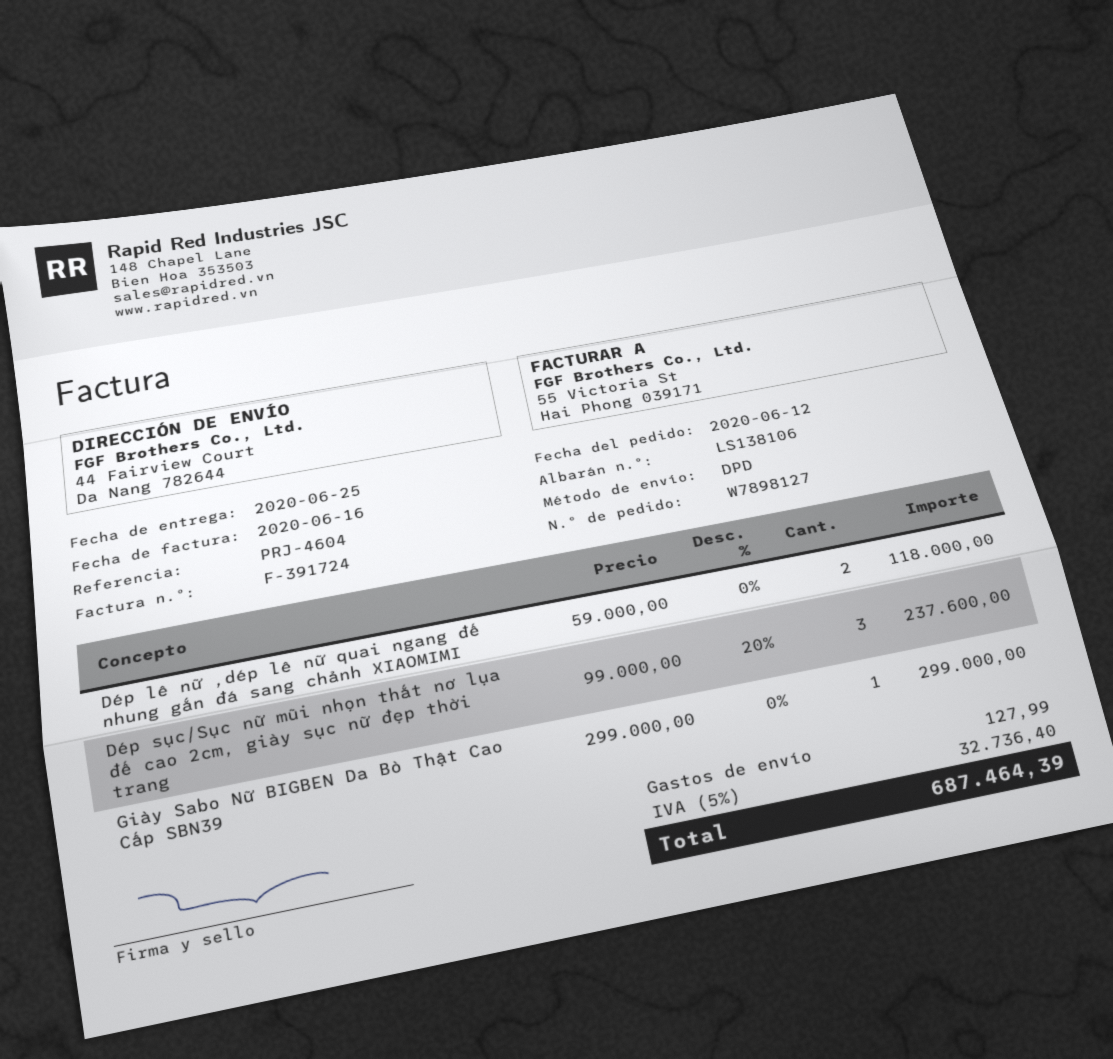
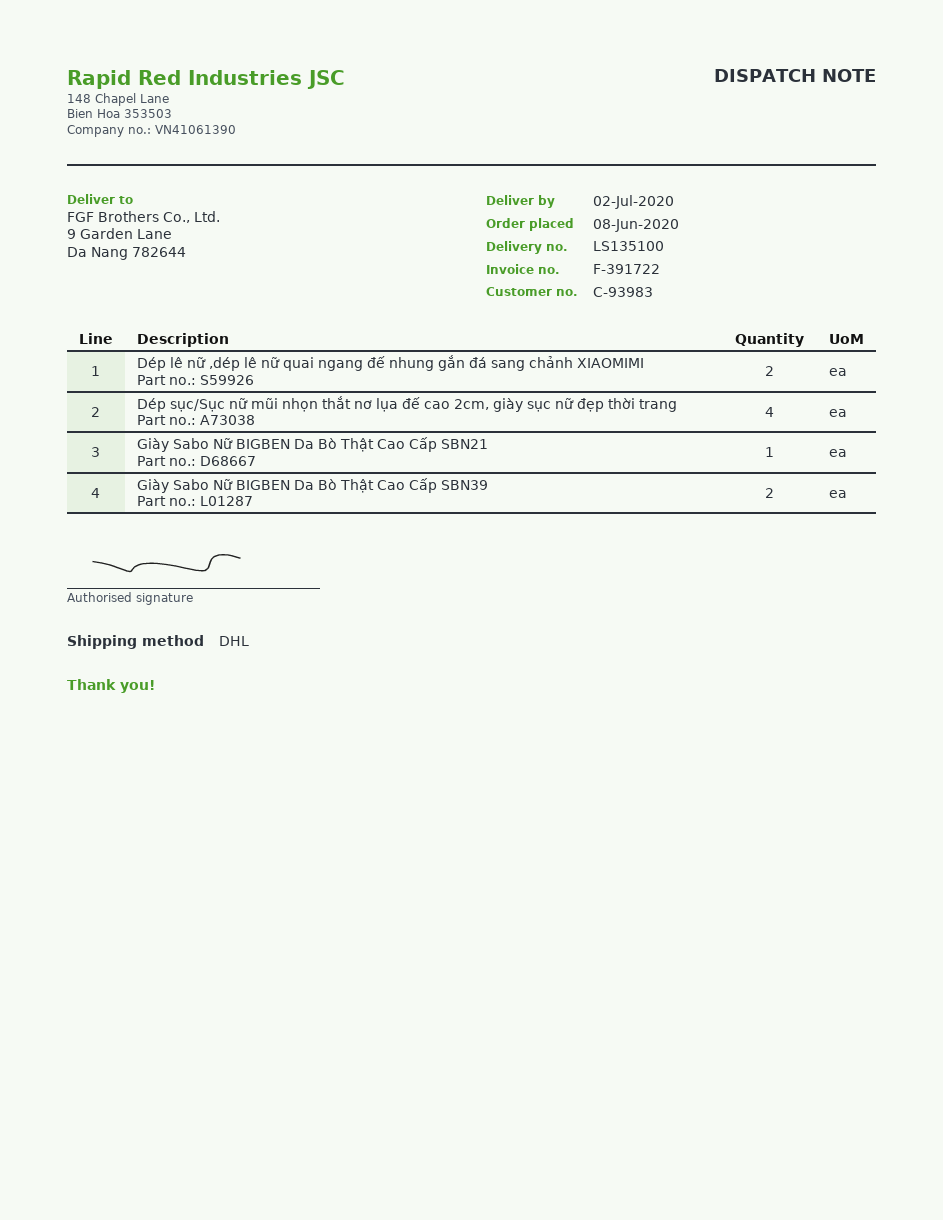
order date: 2020-06-12 -> 2020-06-08
delivery note number: LS138106 -> LS135100
delivery date: 2020-06-25 -> 2020-07-02
invoice number: F-391724 -> F-391722
shipping method: DPD -> DHL
ship to: 44 Fairview Court, Da Nang 782644 -> 9 Garden Lane, Da Nang 782644
Dép sục/Sục nữ mũi nhọn thắt nơ lụa đế cao 2cm, giày sục nữ đẹp thời trang: 3 -> 4
Giày Sabo Nữ BIGBEN Da Bò Thật Cao Cấp SBN39: 1 -> 2
Giày Sabo Nữ BIGBEN Da Bò Thật Cao Cấp SBN21: none -> 1

